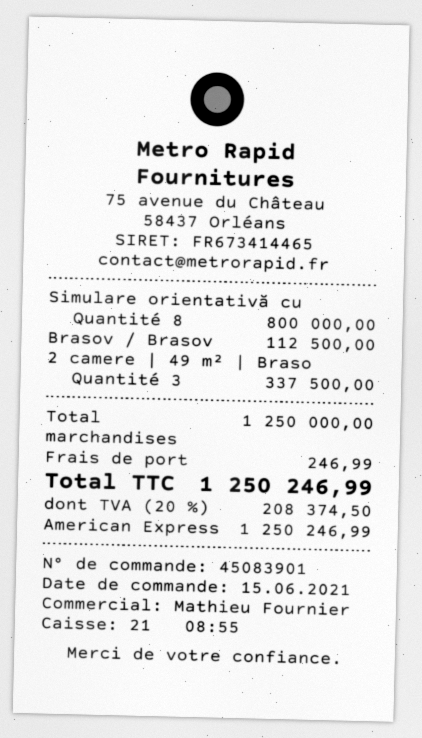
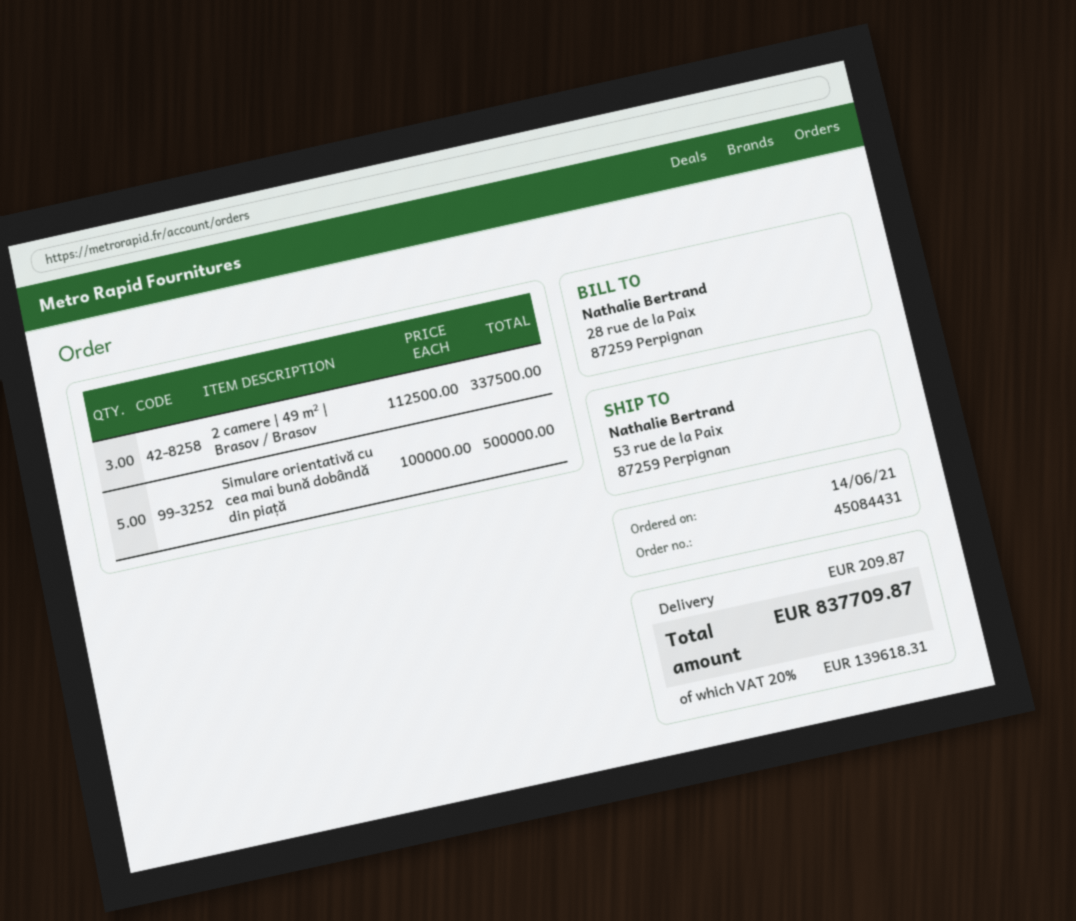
order number: 45083901 -> 45084431
order date: 2021-06-15 -> 2021-06-14
Simulare orientativă cu: 8 for 800000.00 -> 5 for 500000.00
Brasov / Brasov: 1 for 112500.00 -> none
shipping: 246.99 -> 209.87
tax: 20% = 208374.50 -> 20% = 139618.31
total: 1250246.99 -> 837709.87

